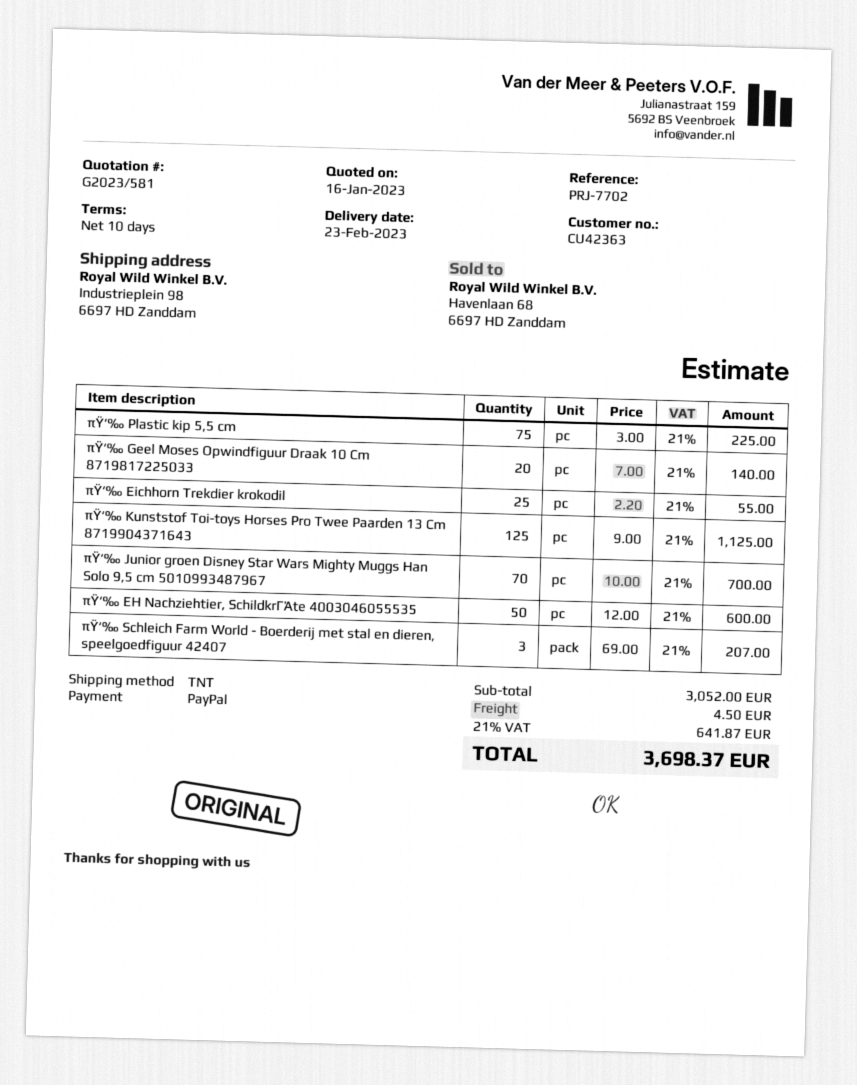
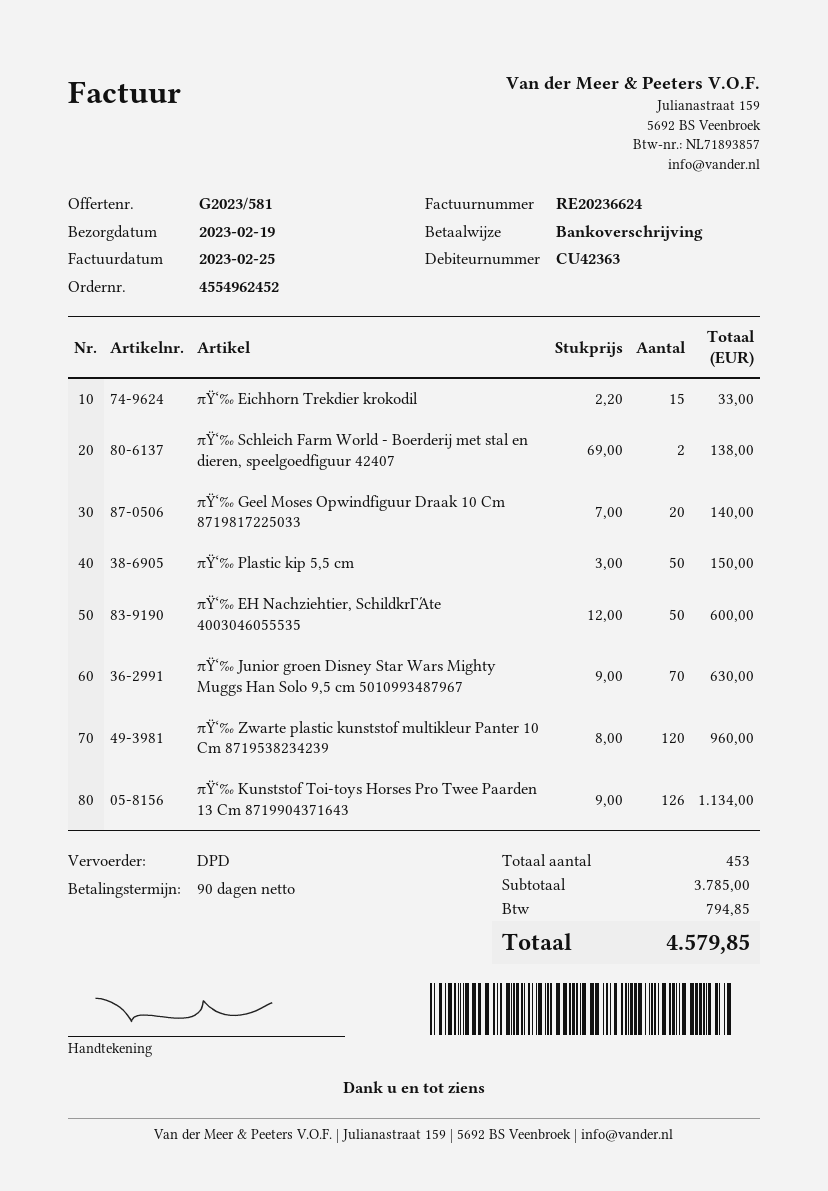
delivery date: 2023-02-23 -> 2023-02-19
payment terms: 10 days -> 90 days
payment method: PayPal -> bank transfer
shipping method: TNT -> DPD
πŸ‘‰ Plastic kip 5,5 cm: 75 x 3.00 = 225.00 -> 50 x 3.00 = 150.00
πŸ‘‰ Eichhorn Trekdier krokodil: 25 x 2.20 = 55.00 -> 15 x 2.20 = 33.00
πŸ‘‰ Kunststof Toi-toys Horses Pro Twee Paarden 13 Cm 8719904371643: 125 x 9.00 = 1125.00 -> 126 x 9.00 = 1134.00
πŸ‘‰ Junior groen Disney Star Wars Mighty Muggs Han Solo 9,5 cm 5010993487967: 70 x 10.00 = 700.00 -> 70 x 9.00 = 630.00
πŸ‘‰ Schleich Farm World - Boerderij met stal en dieren, speelgoedfiguur 42407: 3 x 69.00 = 207.00 -> 2 x 69.00 = 138.00
πŸ‘‰ Zwarte plastic kunststof multikleur Panter 10 Cm 8719538234239: none -> 120 x 8.00 = 960.00
subtotal: 3052.00 -> 3785.00
shipping: 4.50 -> none
tax: 641.87 -> 794.85
total: 3698.37 -> 4579.85

